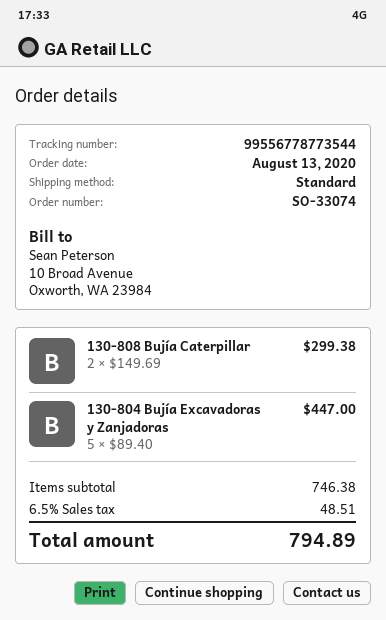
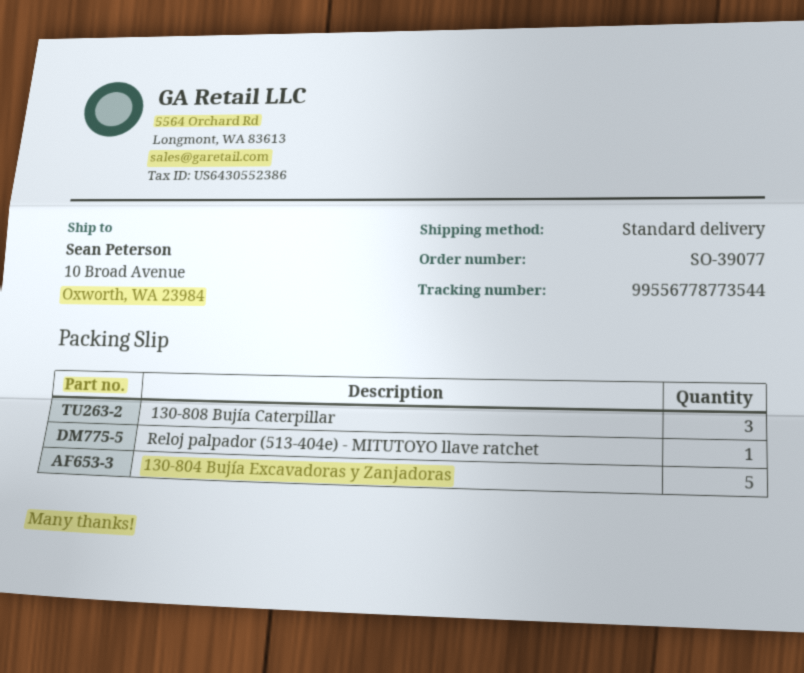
order number: SO-33074 -> SO-39077
130-808 Bujía Caterpillar: 2 -> 3
Reloj palpador (513-404e) - MITUTOYO llave ratchet: none -> 1

